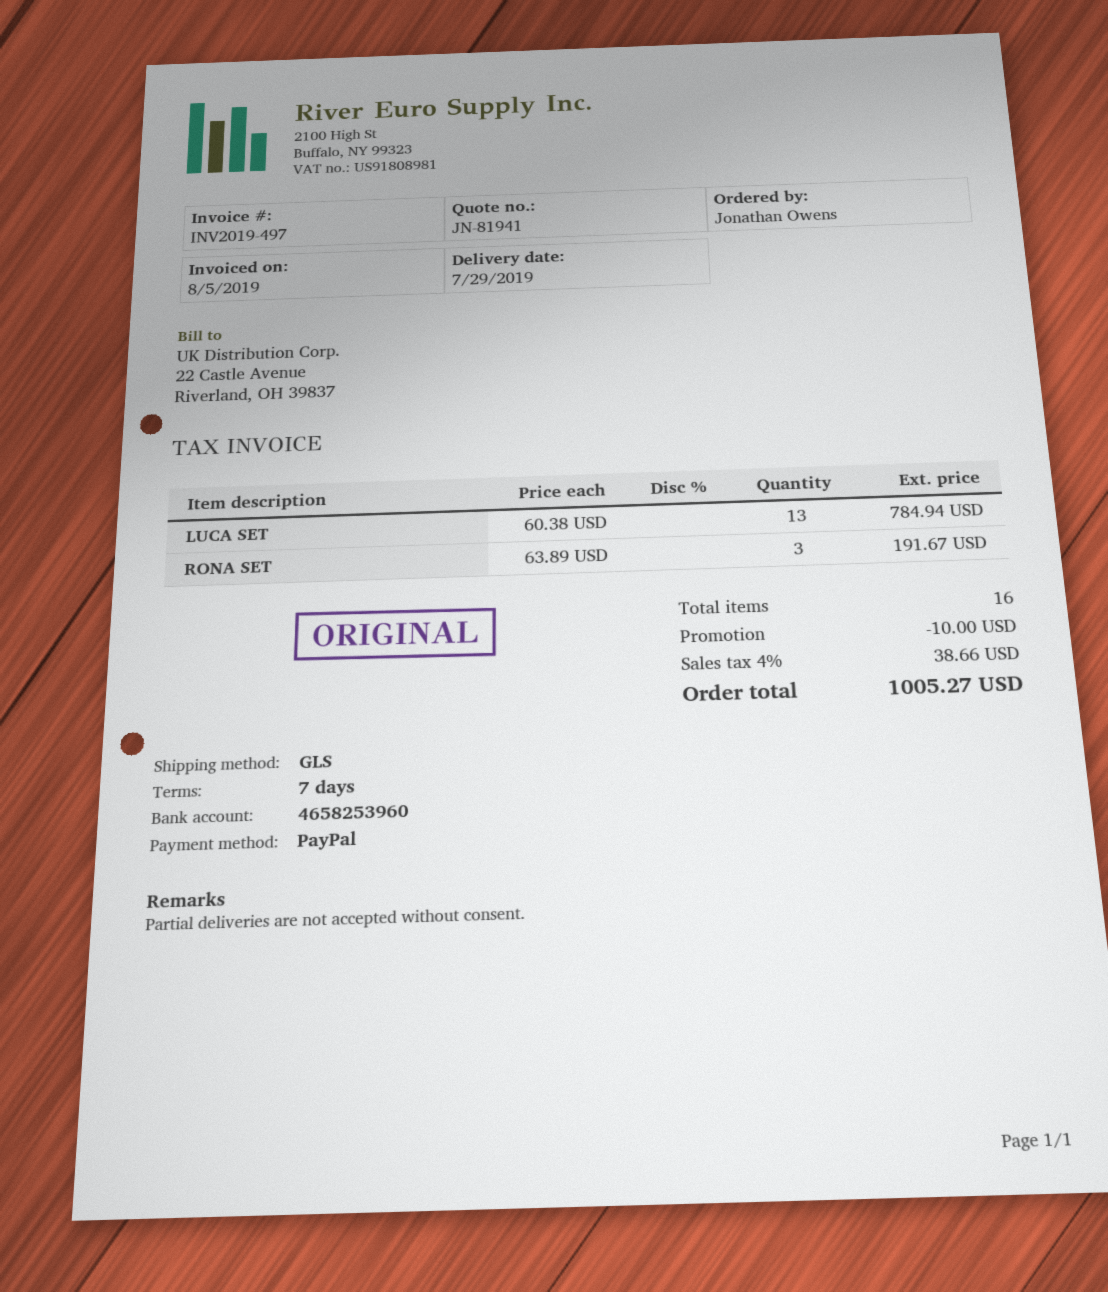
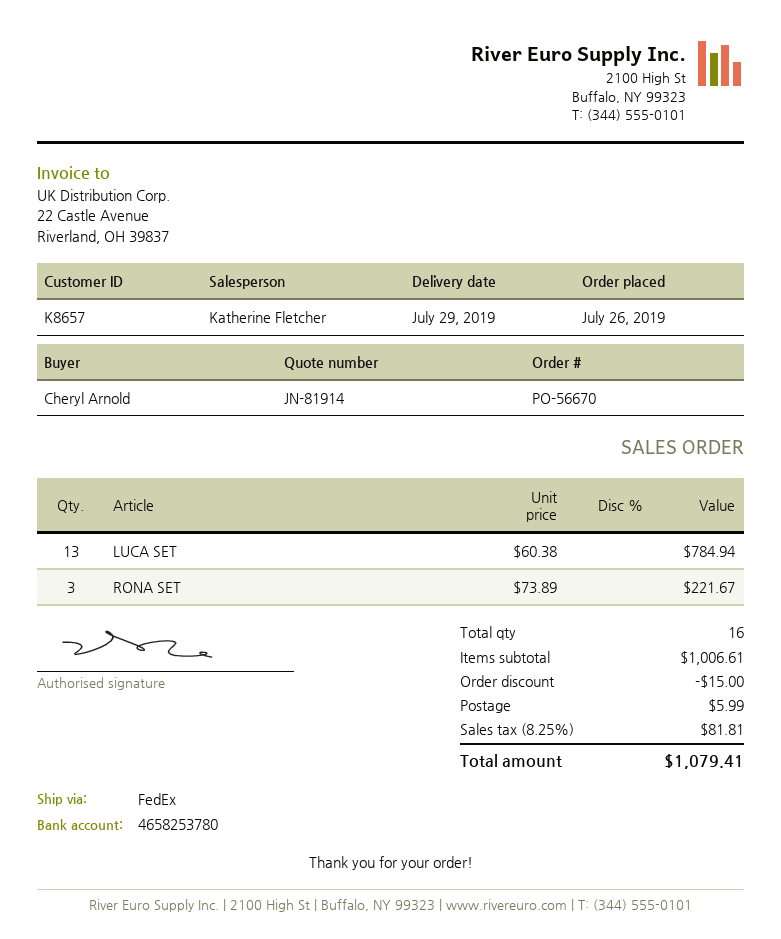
quote number: JN-81941 -> JN-81914
ordered by: Jonathan Owens -> Cheryl Arnold
bank account: 4658253960 -> 4658253780
shipping method: GLS -> FedEx
RONA SET: 3 x 63.89 = 191.67 -> 3 x 73.89 = 221.67
discount: 10.00 -> 15.00
shipping: none -> 5.99
tax: 4% = 38.66 -> 8.25% = 81.81
total: 1005.27 -> 1079.41

